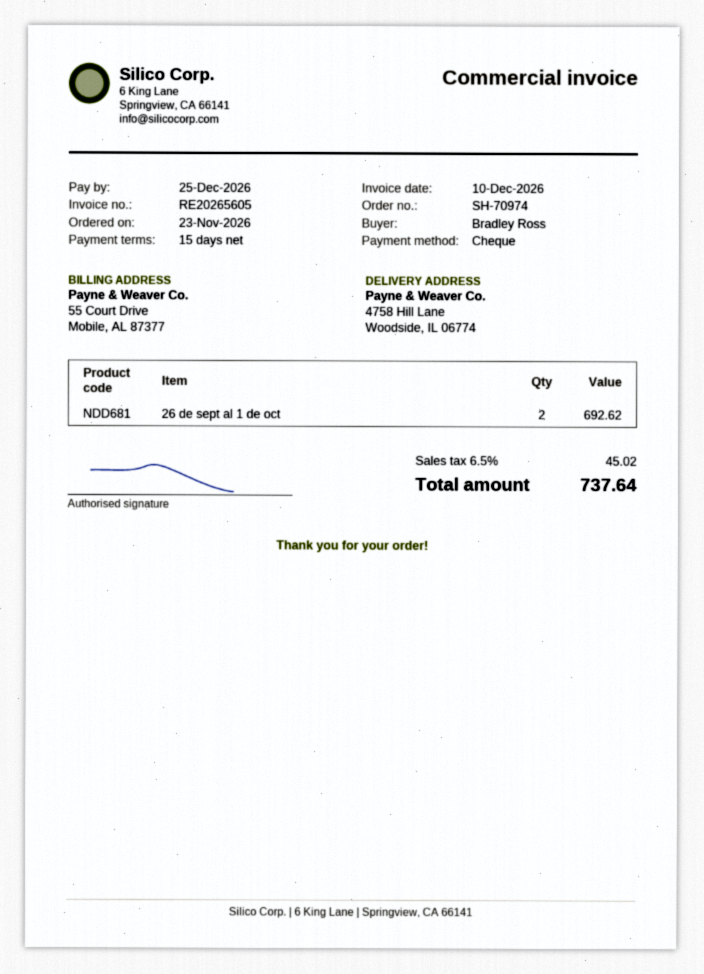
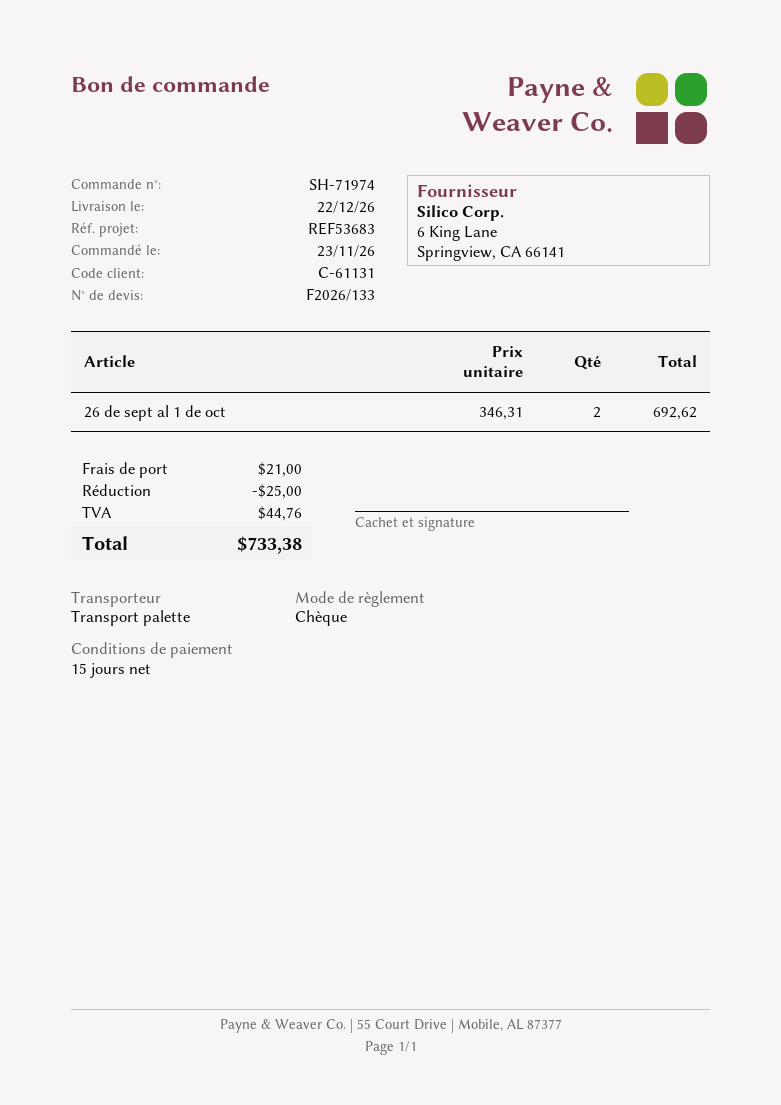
order number: SH-70974 -> SH-71974
discount: none -> 25.00
shipping: none -> 21.00
tax: 45.02 -> 44.76
total: 737.64 -> 733.38

